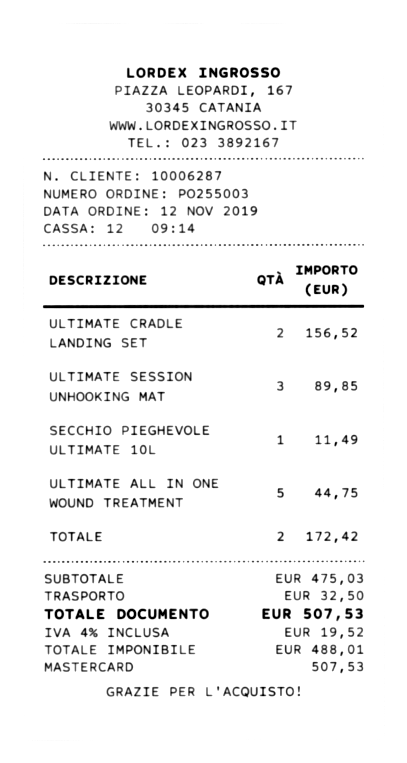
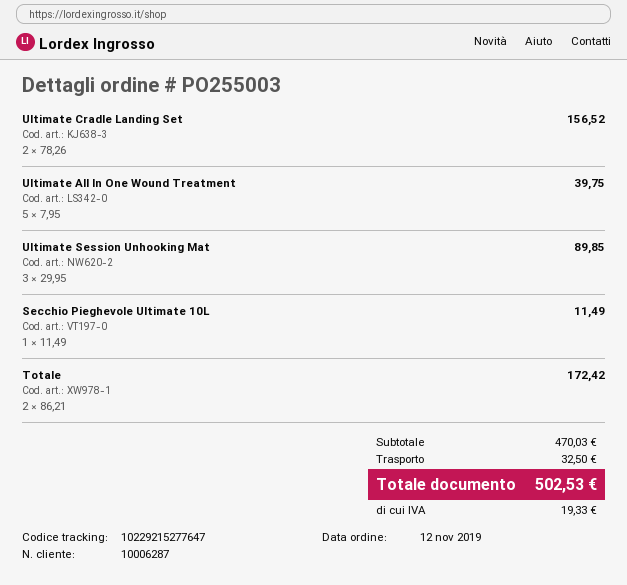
ULTIMATE ALL IN ONE WOUND TREATMENT: 5 for 44.75 -> 5 for 39.75
subtotal: 475.03 -> 470.03
tax: 19.52 -> 19.33
total: 507.53 -> 502.53

